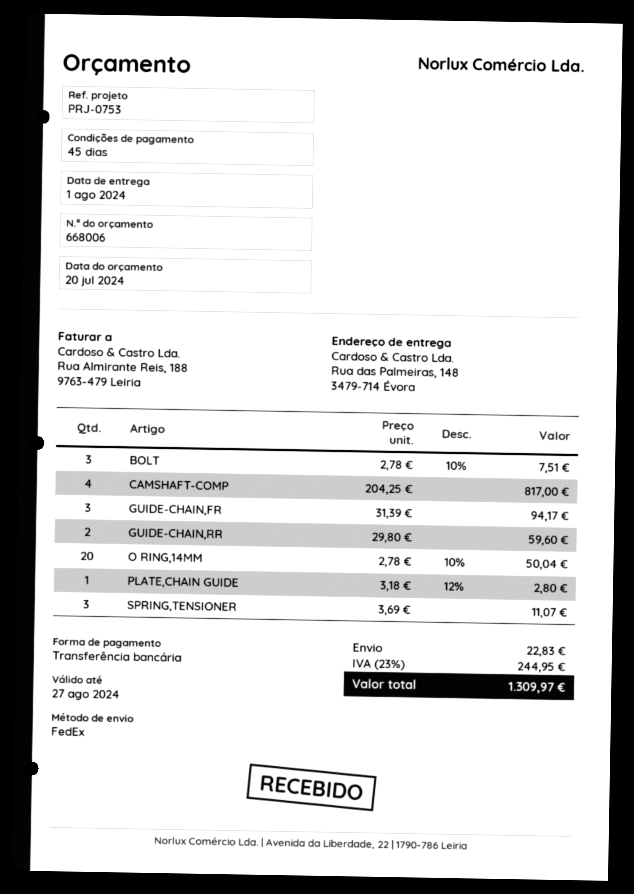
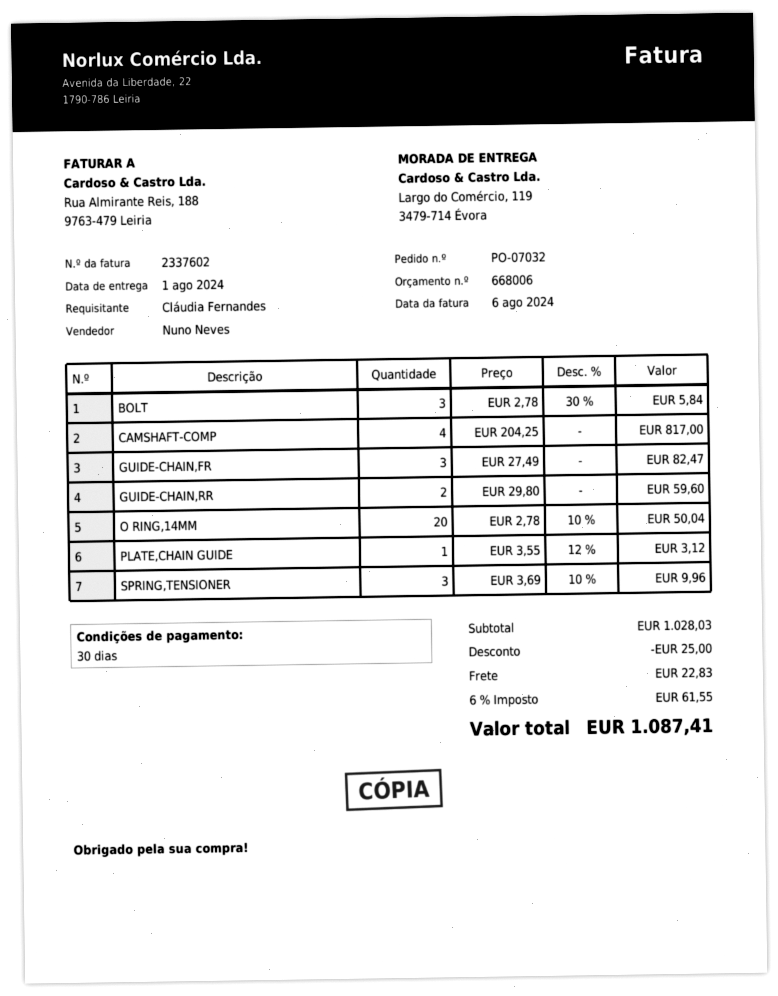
payment terms: 45 days -> 30 days
ship to: Rua das Palmeiras, 148, 3479-714 Évora -> Largo do Comércio, 119, 3479-714 Évora
BOLT: 3 x 2.78 - 10% = 7.51 -> 3 x 2.78 - 30% = 5.84
GUIDE-CHAIN,FR: 3 x 31.39 = 94.17 -> 3 x 27.49 = 82.47
PLATE,CHAIN GUIDE: 1 x 3.18 - 12% = 2.80 -> 1 x 3.55 - 12% = 3.12
SPRING,TENSIONER: 3 x 3.69 = 11.07 -> 3 x 3.69 - 10% = 9.96
discount: none -> 25.00
tax: 23% = 244.95 -> 6% = 61.55
total: 1309.97 -> 1087.41

